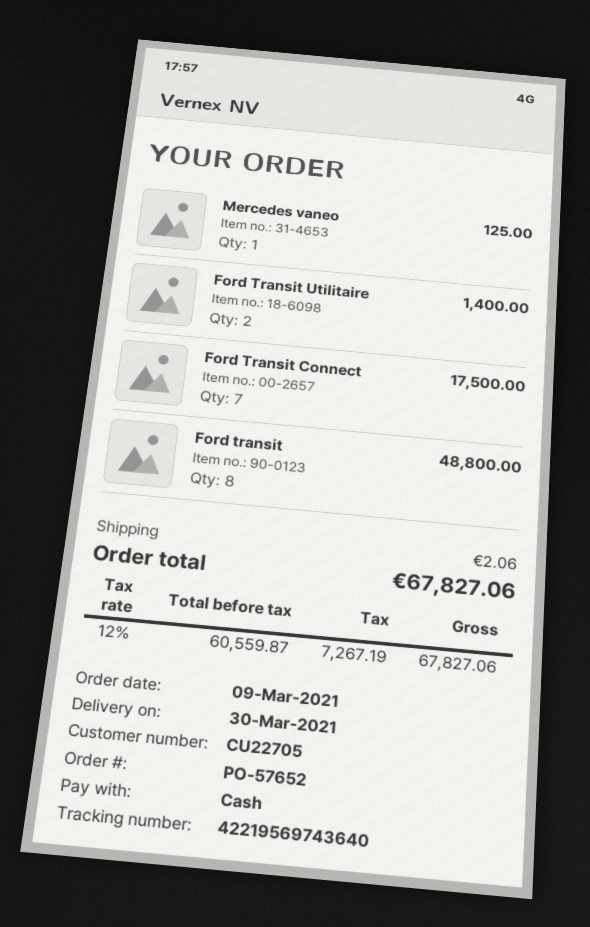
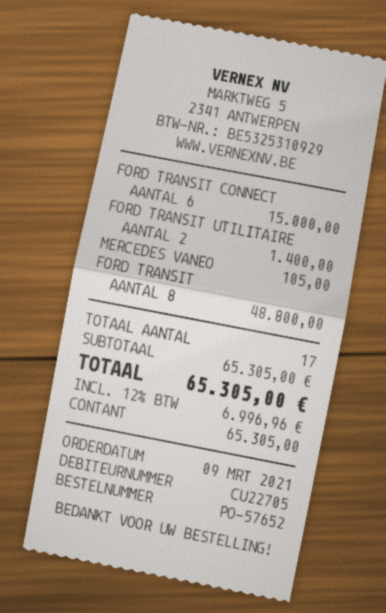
Mercedes vaneo: 1 for 125.00 -> 1 for 105.00
Ford Transit Connect: 7 for 17500.00 -> 6 for 15000.00
shipping: 2.06 -> none
tax: 12% = 7267.19 -> 12% = 6996.96
total: 67827.06 -> 65305.00

